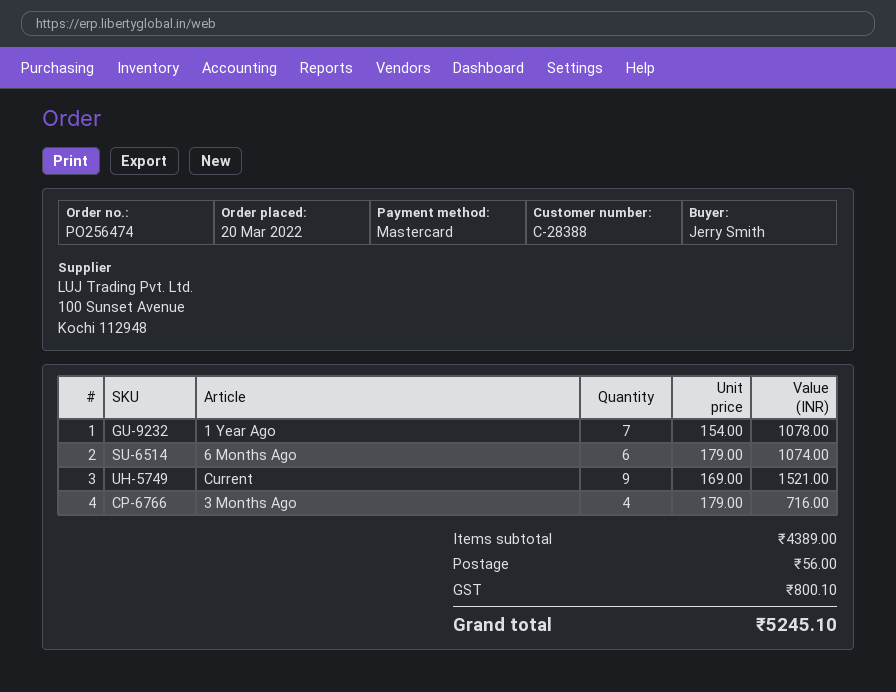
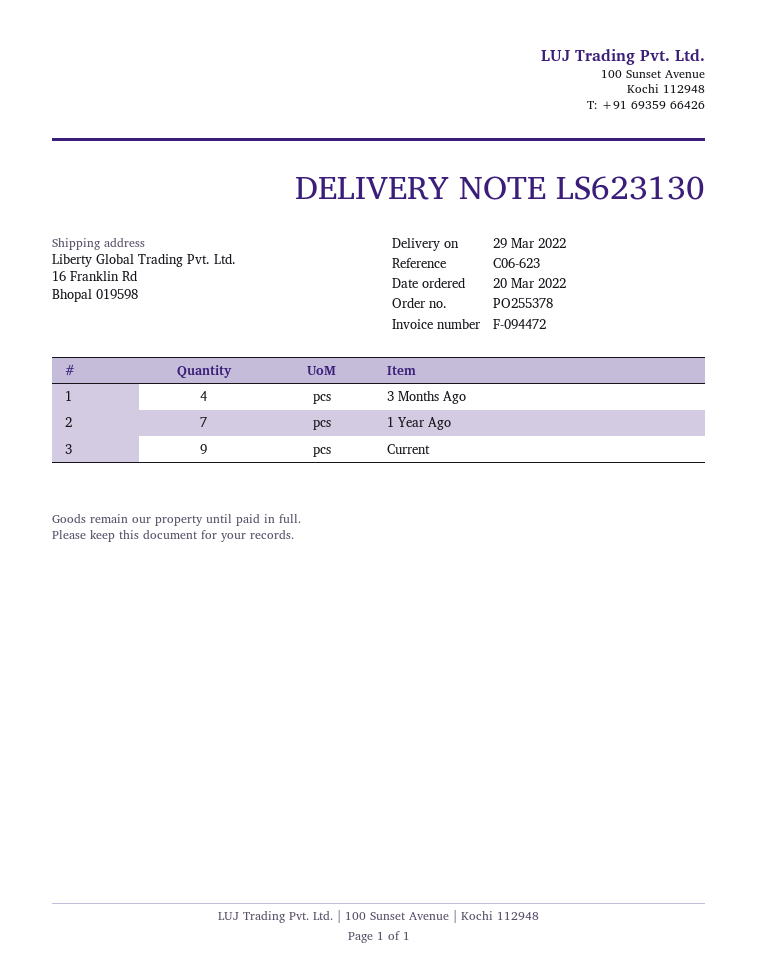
order number: PO256474 -> PO255378
6 Months Ago: 6 -> none

